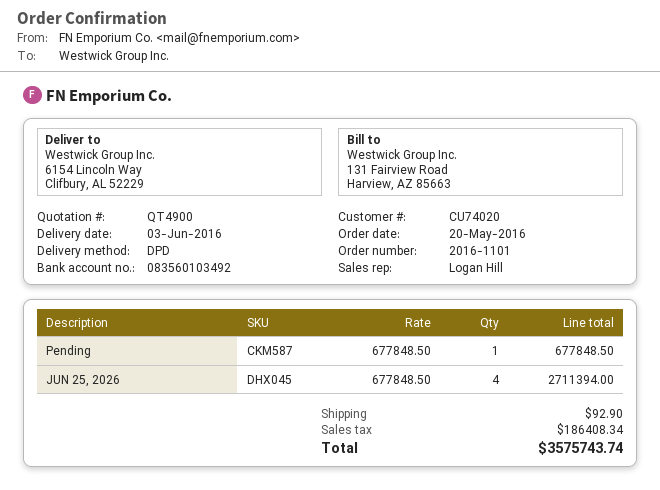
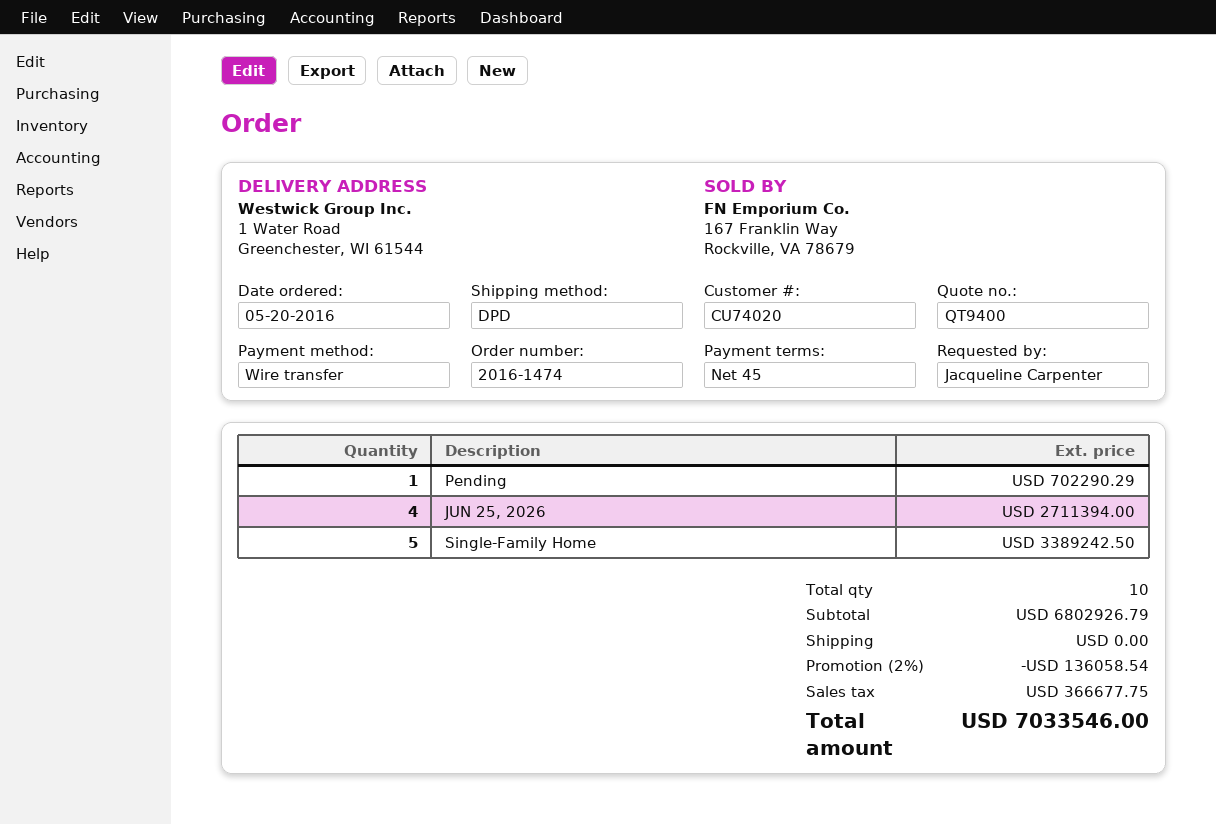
quote number: QT4900 -> QT9400
order number: 2016-1101 -> 2016-1474
ship to: 6154 Lincoln Way, Clifbury, AL 52229 -> 1 Water Road, Greenchester, WI 61544
Pending: 1 for 677848.50 -> 1 for 702290.29
Single-Family Home: none -> 5 for 3389242.50
discount: none -> 2% = 136058.54
shipping: 92.90 -> 0.00
tax: 186408.34 -> 366677.75
total: 3575743.74 -> 7033546.00

